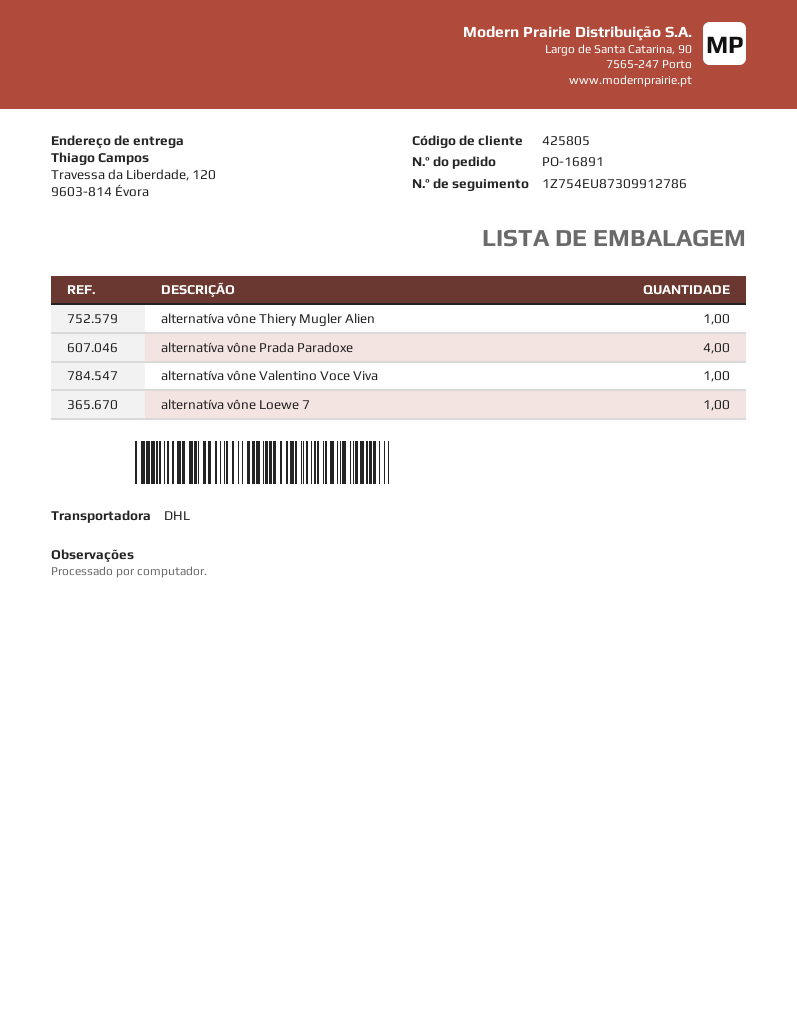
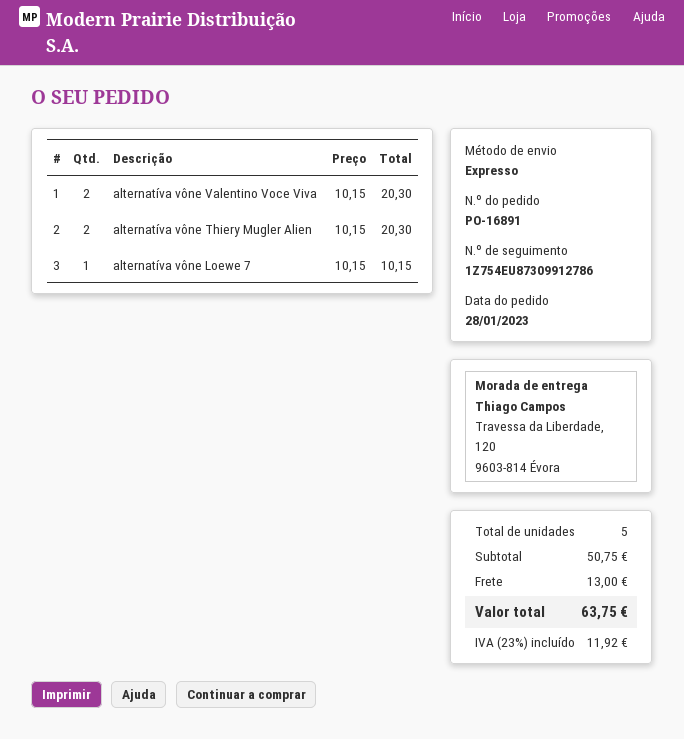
shipping method: DHL -> express
alternatíva vône Thiery Mugler Alien: 1 -> 2
alternatíva vône Prada Paradoxe: 4 -> none
alternatíva vône Valentino Voce Viva: 1 -> 2

